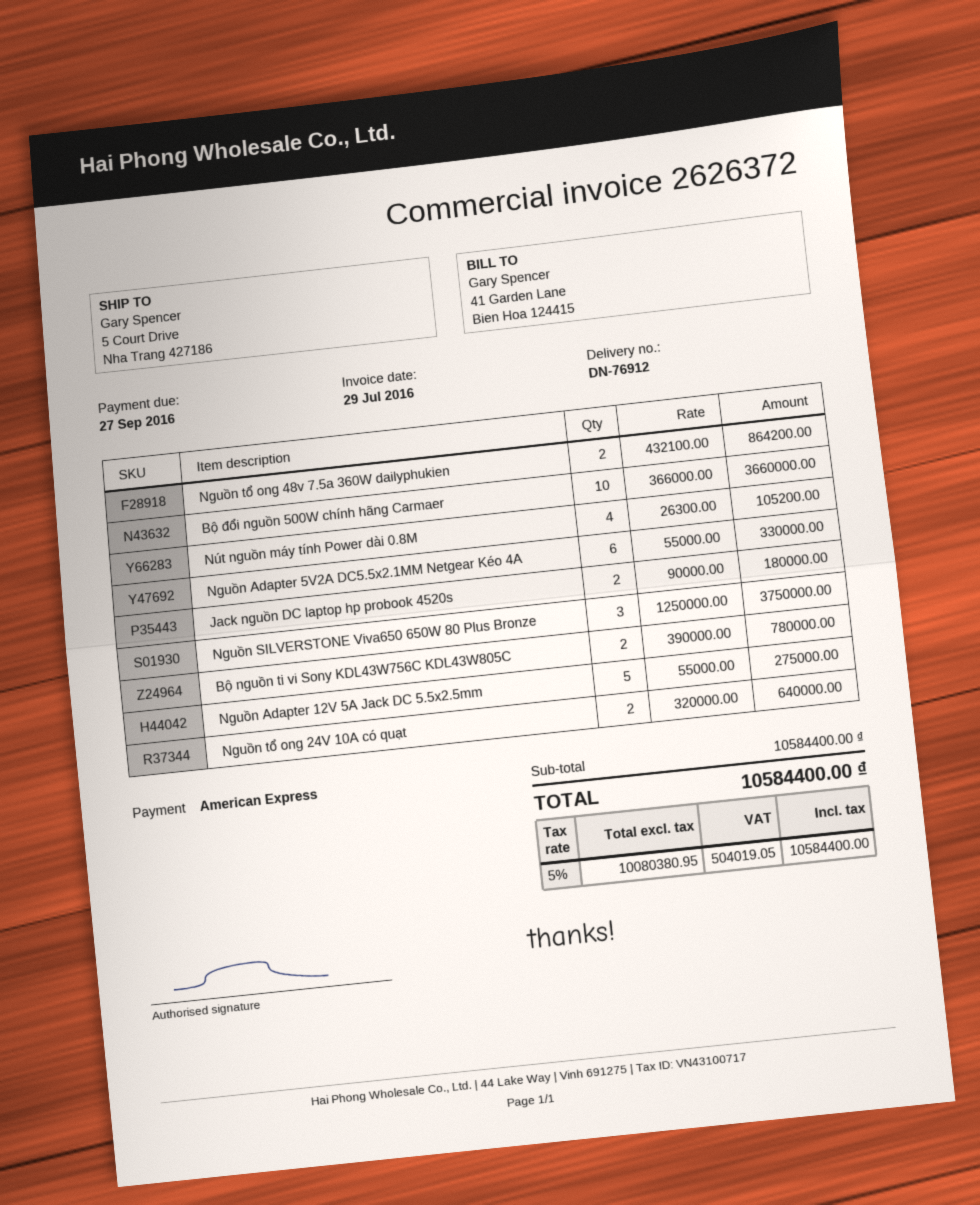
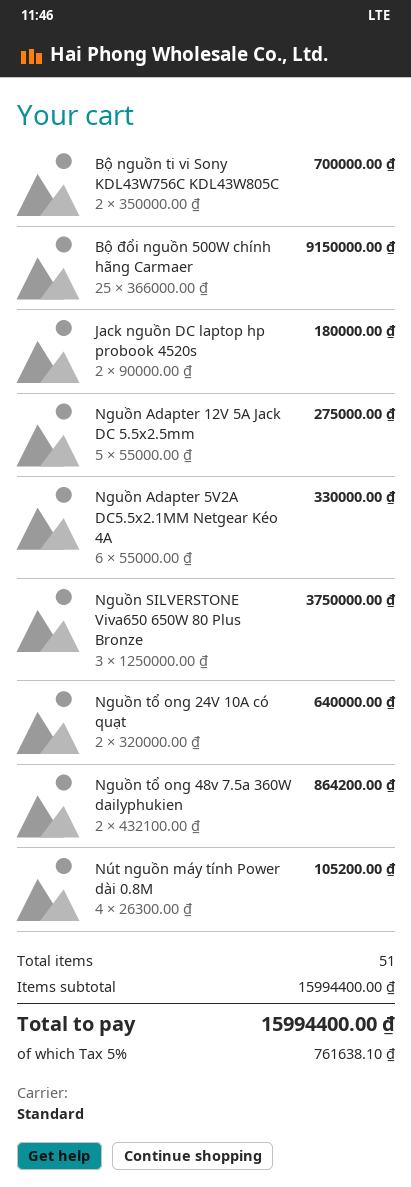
Bộ đổi nguồn 500W chính hãng Carmaer: 10 x 366000.00 = 3660000.00 -> 25 x 366000.00 = 9150000.00
Bộ nguồn ti vi Sony KDL43W756C KDL43W805C: 2 x 390000.00 = 780000.00 -> 2 x 350000.00 = 700000.00
subtotal: 10584400.00 -> 15994400.00
tax: 5% = 504019.05 -> 5% = 761638.10
total: 10584400.00 -> 15994400.00

